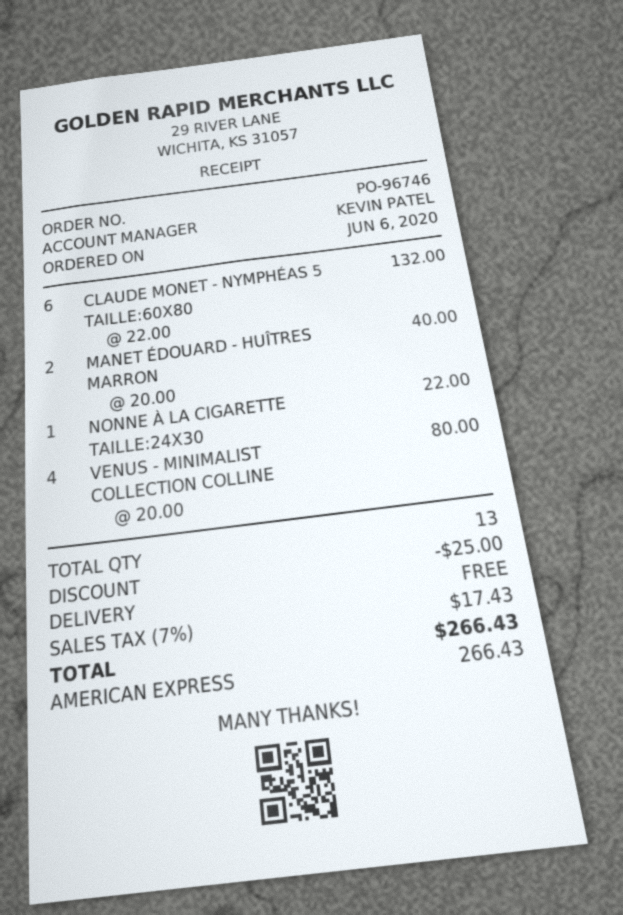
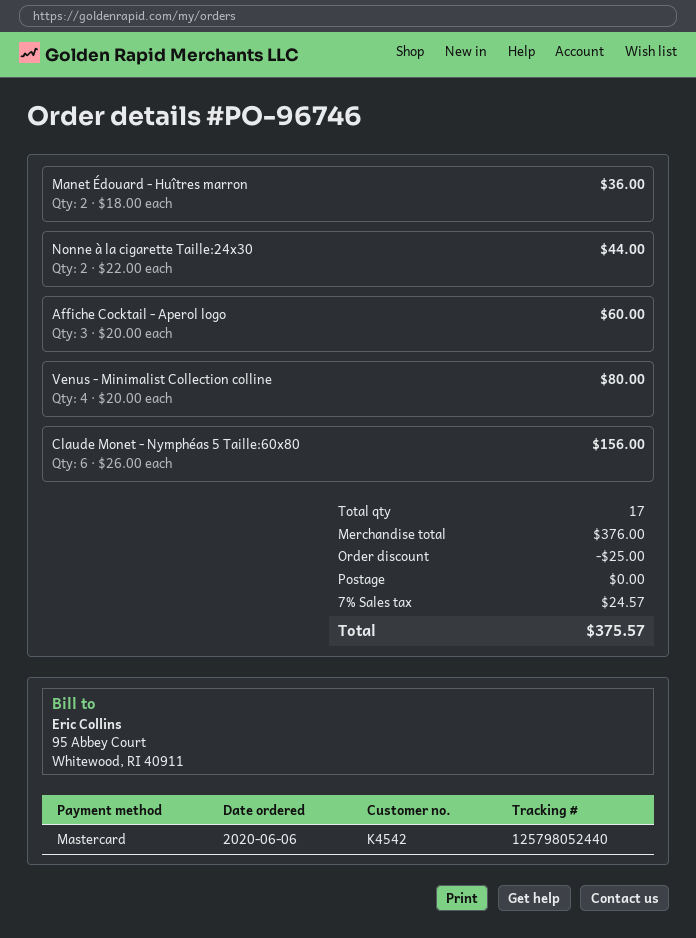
payment method: American Express -> Mastercard
CLAUDE MONET - NYMPHÉAS 5 TAILLE:60X80: 6 x 22.00 = 132.00 -> 6 x 26.00 = 156.00
MANET ÉDOUARD - HUÎTRES MARRON: 2 x 20.00 = 40.00 -> 2 x 18.00 = 36.00
NONNE À LA CIGARETTE TAILLE:24X30: 1 x 22.00 = 22.00 -> 2 x 22.00 = 44.00
Affiche Cocktail - Aperol logo: none -> 3 x 20.00 = 60.00
total quantity: 13 -> 17
tax: 7% = 17.43 -> 7% = 24.57
total: 266.43 -> 375.57

